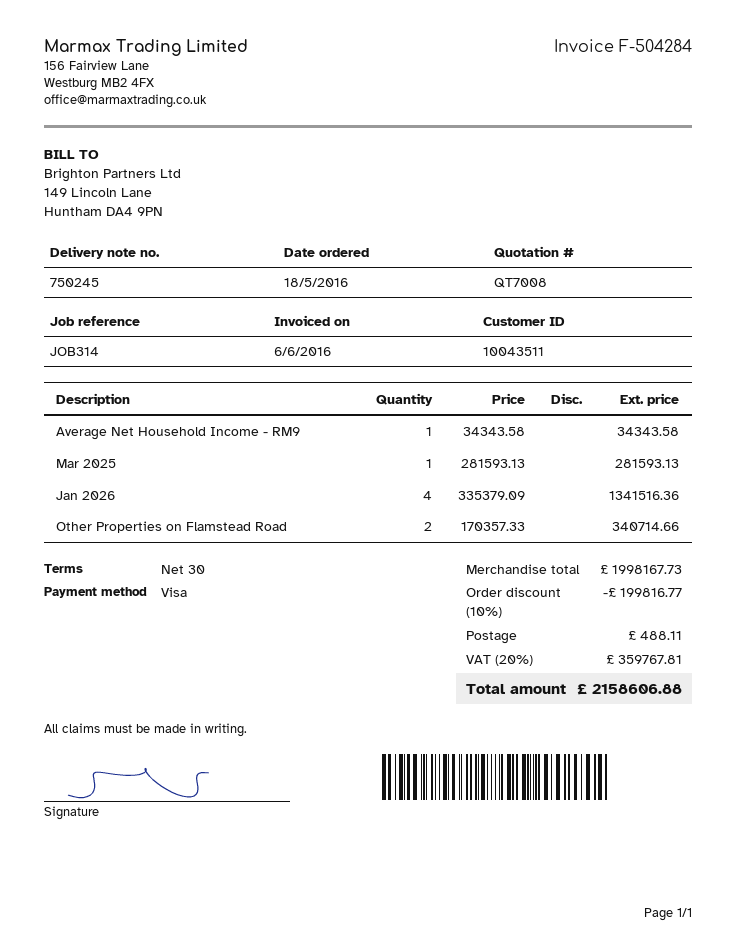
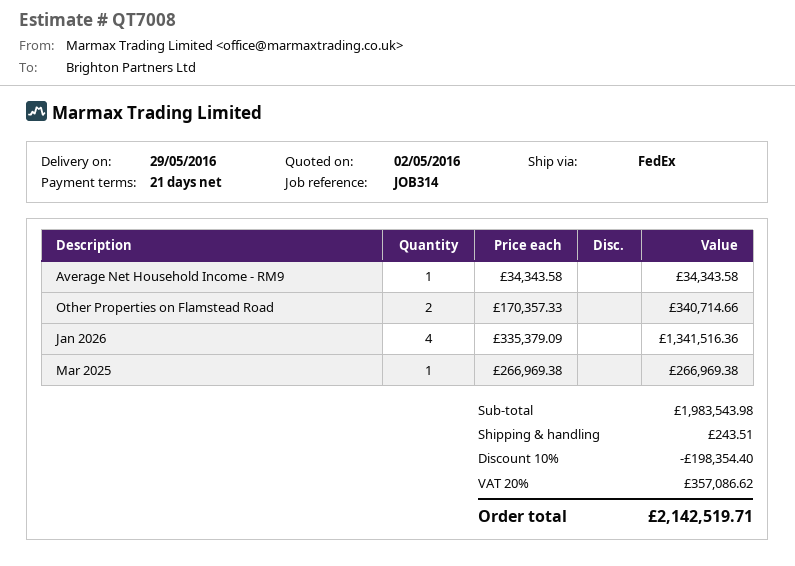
payment terms: 30 days -> 21 days
Mar 2025: 1 x 281593.13 = 281593.13 -> 1 x 266969.38 = 266969.38
subtotal: 1998167.73 -> 1983543.98
discount: 10% = 199816.77 -> 10% = 198354.40
shipping: 488.11 -> 243.51
tax: 20% = 359767.81 -> 20% = 357086.62
total: 2158606.88 -> 2142519.71

